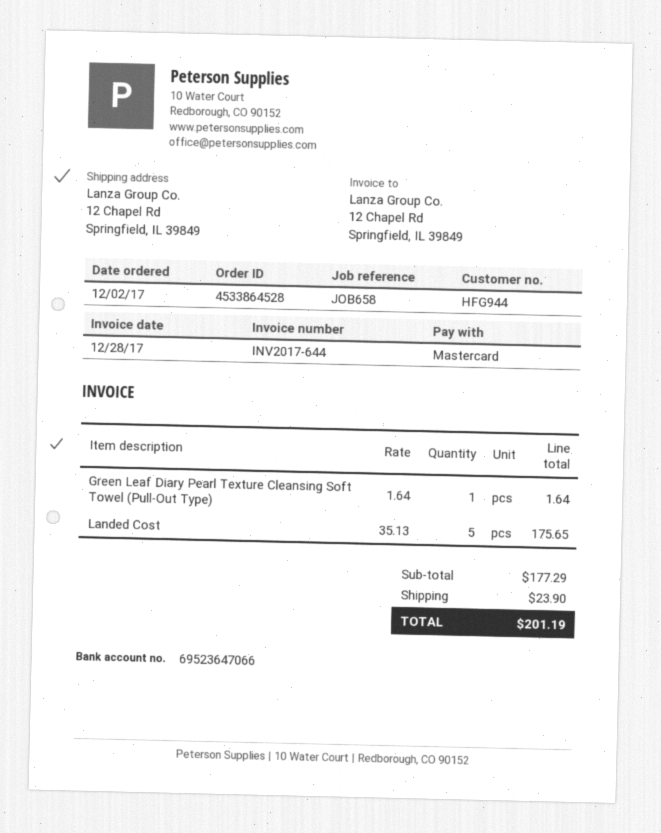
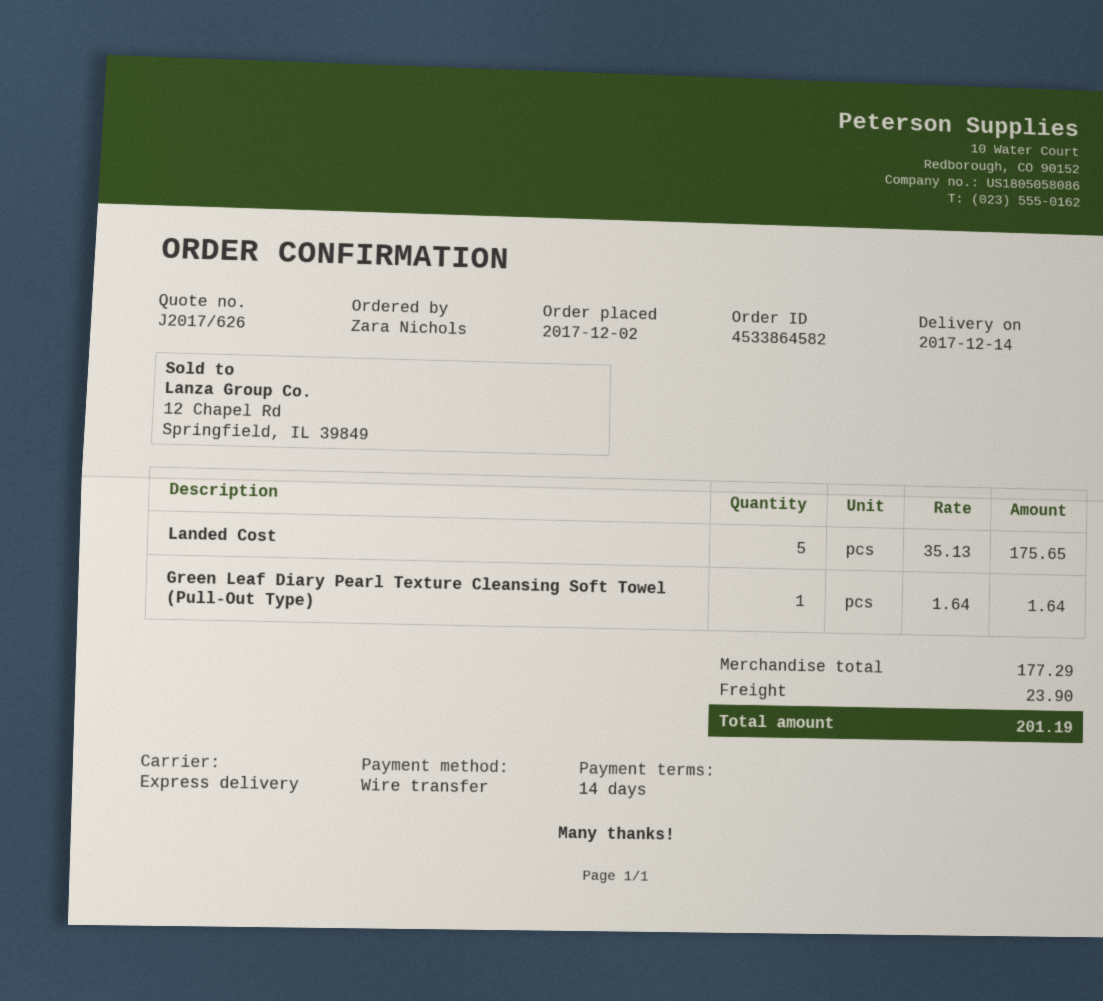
order number: 4533864528 -> 4533864582
payment method: Mastercard -> bank transfer

